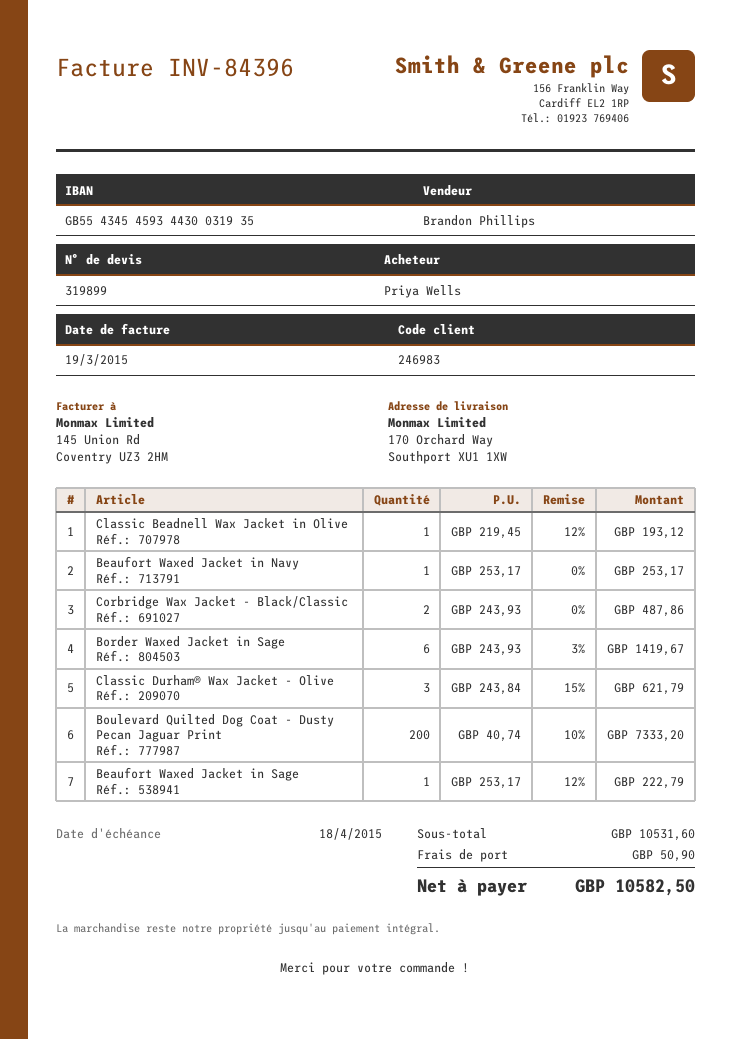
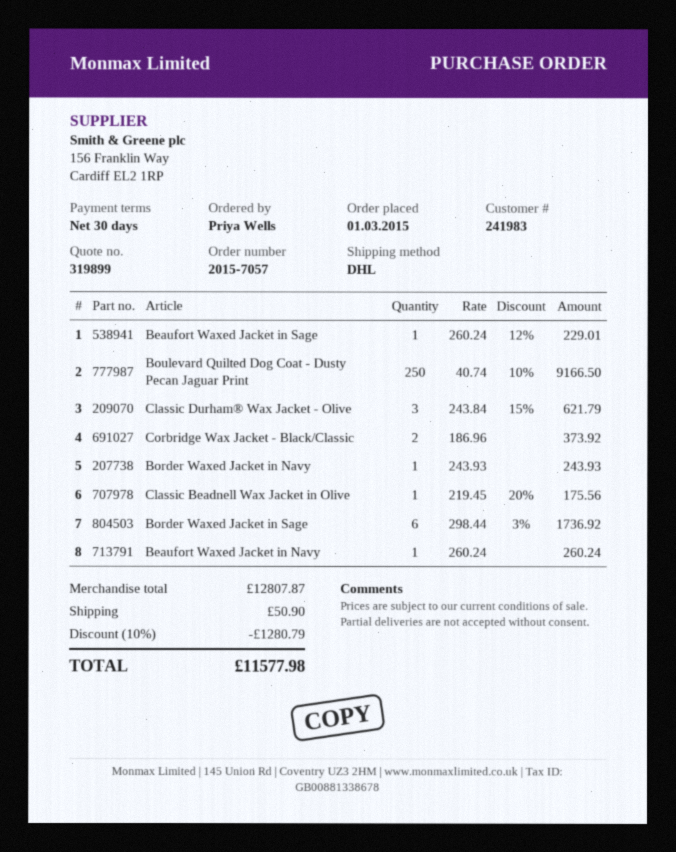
customer number: 246983 -> 241983
Classic Beadnell Wax Jacket in Olive: 1 x 219.45 - 12% = 193.12 -> 1 x 219.45 - 20% = 175.56
Beaufort Waxed Jacket in Navy: 1 x 253.17 = 253.17 -> 1 x 260.24 = 260.24
Corbridge Wax Jacket - Black/Classic: 2 x 243.93 = 487.86 -> 2 x 186.96 = 373.92
Border Waxed Jacket in Sage: 6 x 243.93 - 3% = 1419.67 -> 6 x 298.44 - 3% = 1736.92
Boulevard Quilted Dog Coat - Dusty Pecan Jaguar Print: 200 x 40.74 - 10% = 7333.20 -> 250 x 40.74 - 10% = 9166.50
Beaufort Waxed Jacket in Sage: 1 x 253.17 - 12% = 222.79 -> 1 x 260.24 - 12% = 229.01
Border Waxed Jacket in Navy: none -> 1 x 243.93 = 243.93
subtotal: 10531.60 -> 12807.87
discount: none -> 10% = 1280.79
total: 10582.50 -> 11577.98

